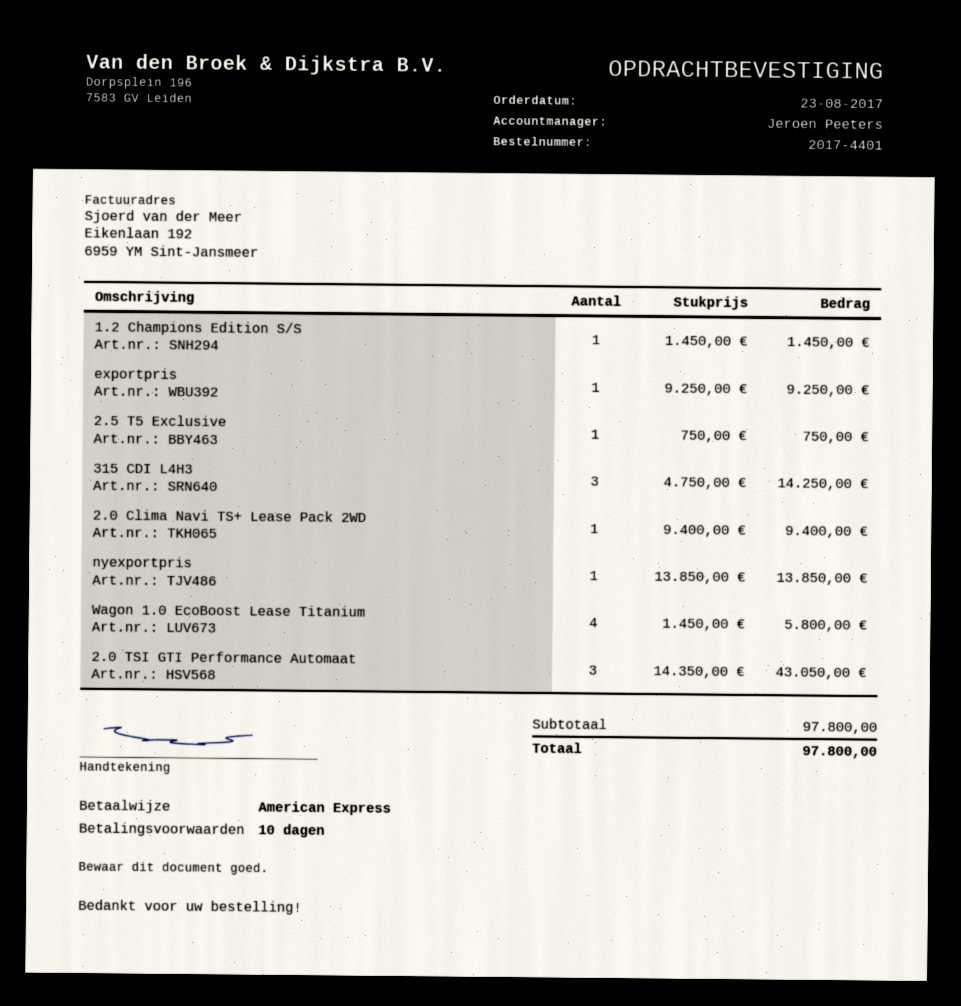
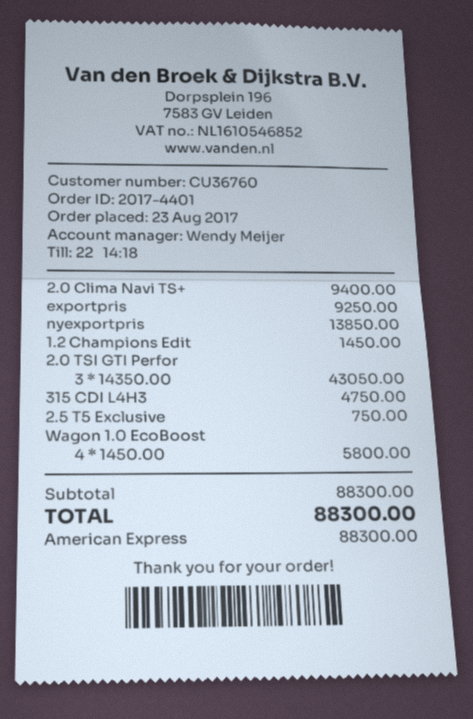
sales rep: Jeroen Peeters -> Wendy Meijer
315 CDI L4H3: 3 x 4750.00 = 14250.00 -> 1 x 4750.00 = 4750.00
subtotal: 97800.00 -> 88300.00
total: 97800.00 -> 88300.00

